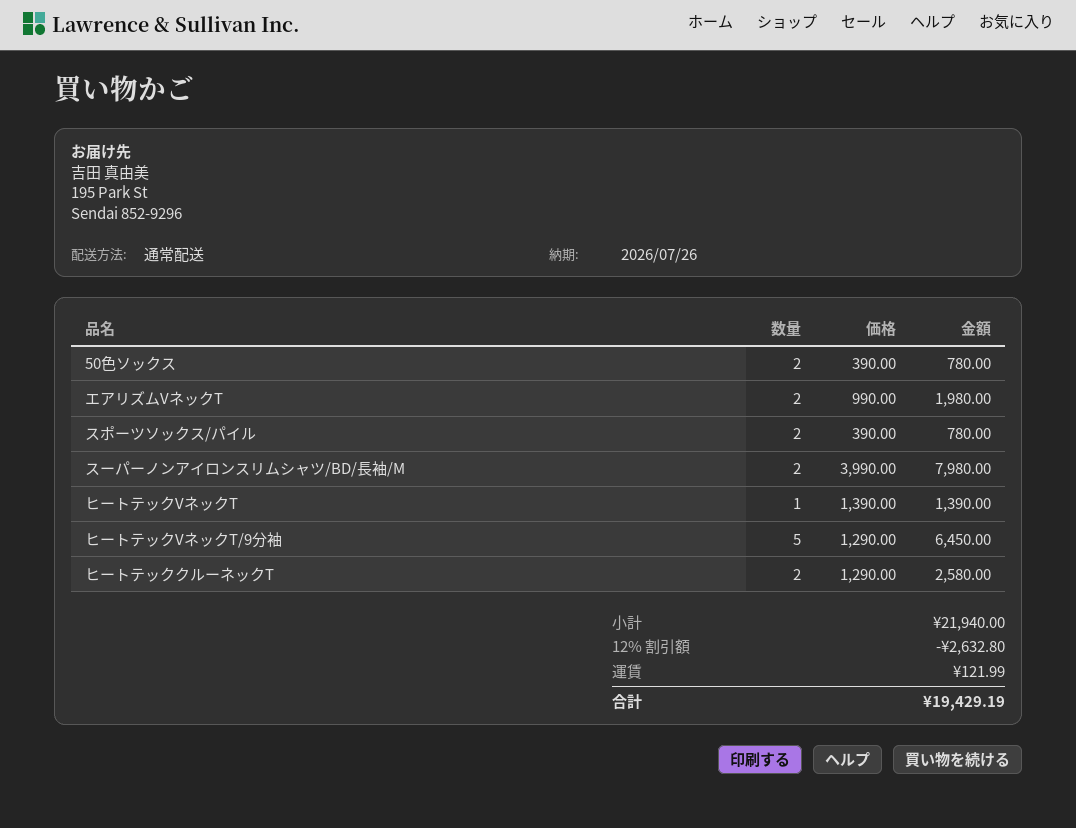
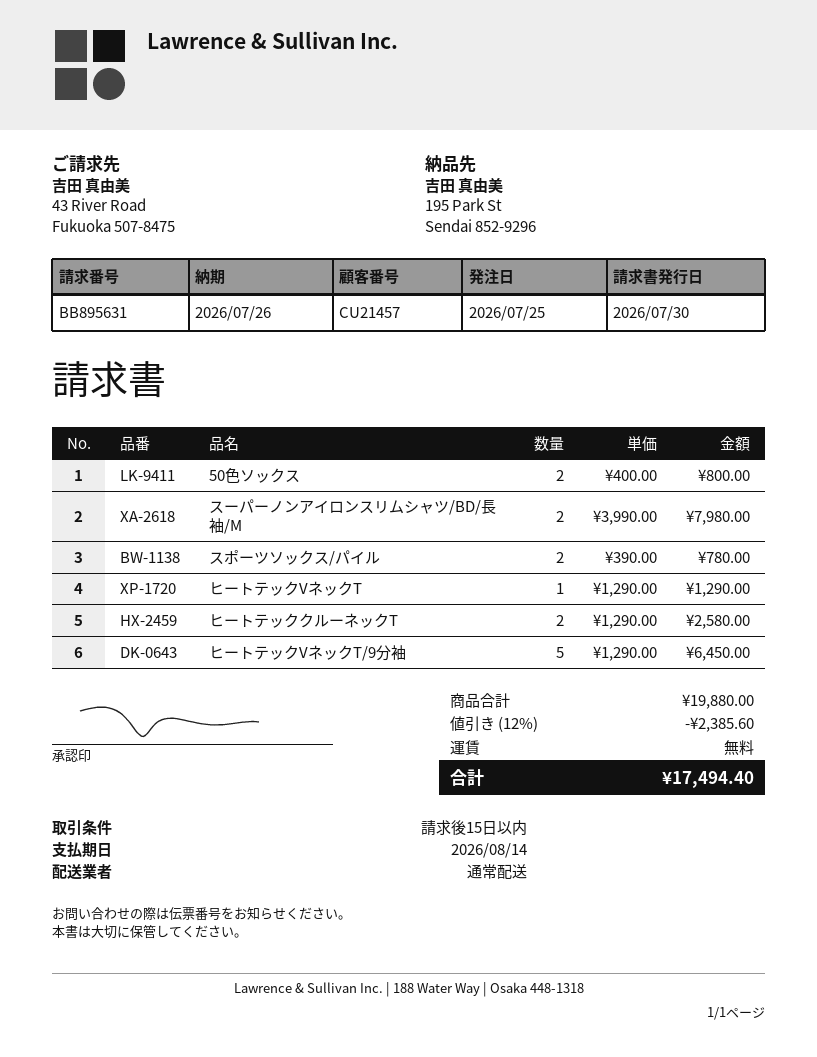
50色ソックス: 2 x 390.00 = 780.00 -> 2 x 400.00 = 800.00
エアリズムVネックT: 2 x 990.00 = 1980.00 -> none
ヒートテックVネックT: 1 x 1390.00 = 1390.00 -> 1 x 1290.00 = 1290.00
subtotal: 21940.00 -> 19880.00
discount: 12% = 2632.80 -> 12% = 2385.60
shipping: 121.99 -> 0.00
total: 19429.19 -> 17494.40

